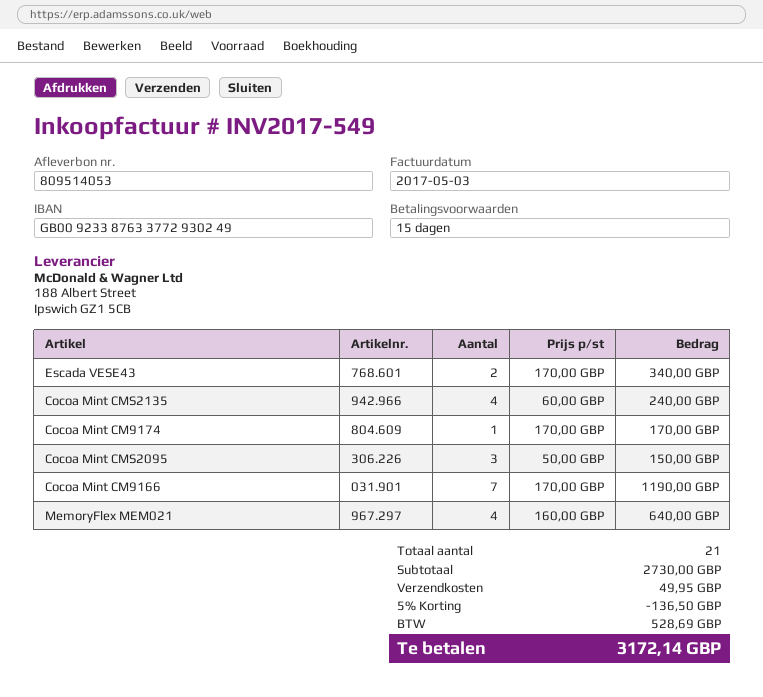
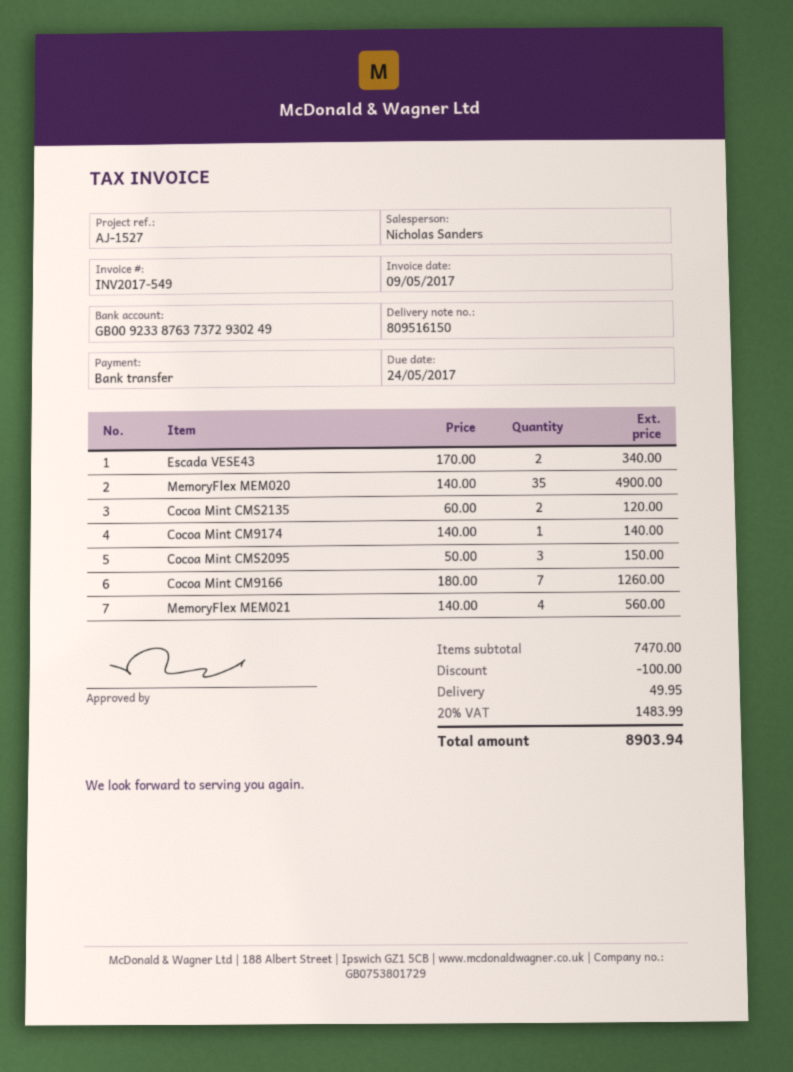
delivery note number: 809514053 -> 809516150
invoice date: 2017-05-03 -> 2017-05-09
bank account: GB00923387633772930249 -> GB00923387637372930249
Cocoa Mint CMS2135: 4 x 60.00 = 240.00 -> 2 x 60.00 = 120.00
Cocoa Mint CM9174: 1 x 170.00 = 170.00 -> 1 x 140.00 = 140.00
Cocoa Mint CM9166: 7 x 170.00 = 1190.00 -> 7 x 180.00 = 1260.00
MemoryFlex MEM021: 4 x 160.00 = 640.00 -> 4 x 140.00 = 560.00
MemoryFlex MEM020: none -> 35 x 140.00 = 4900.00
subtotal: 2730.00 -> 7470.00
discount: 136.50 -> 100.00
tax: 528.69 -> 1483.99
total: 3172.14 -> 8903.94

